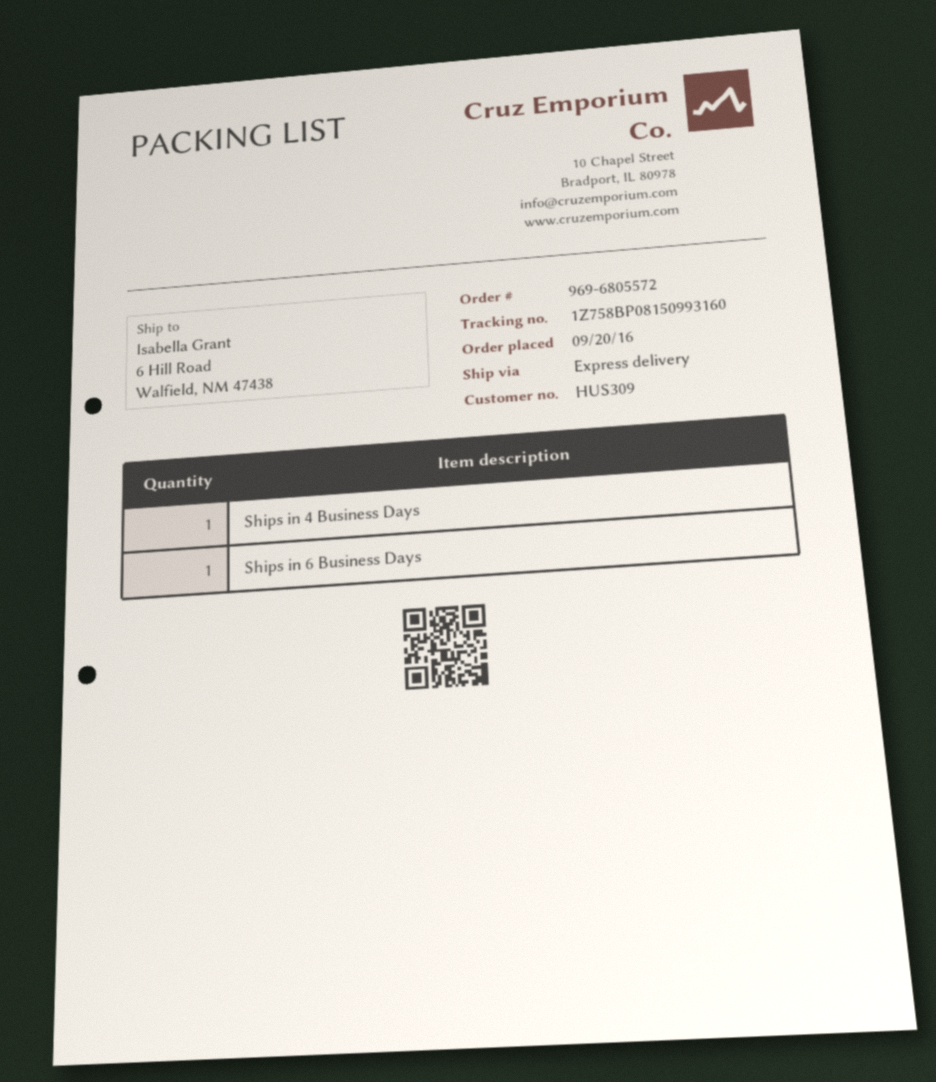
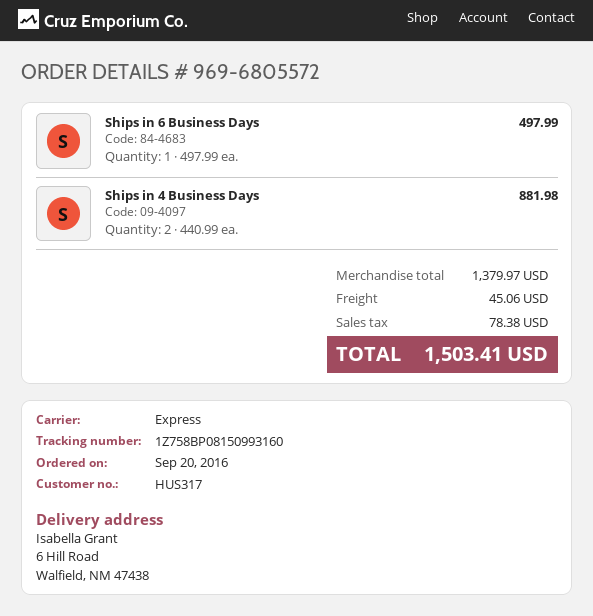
customer number: HUS309 -> HUS317
Ships in 4 Business Days: 1 -> 2

